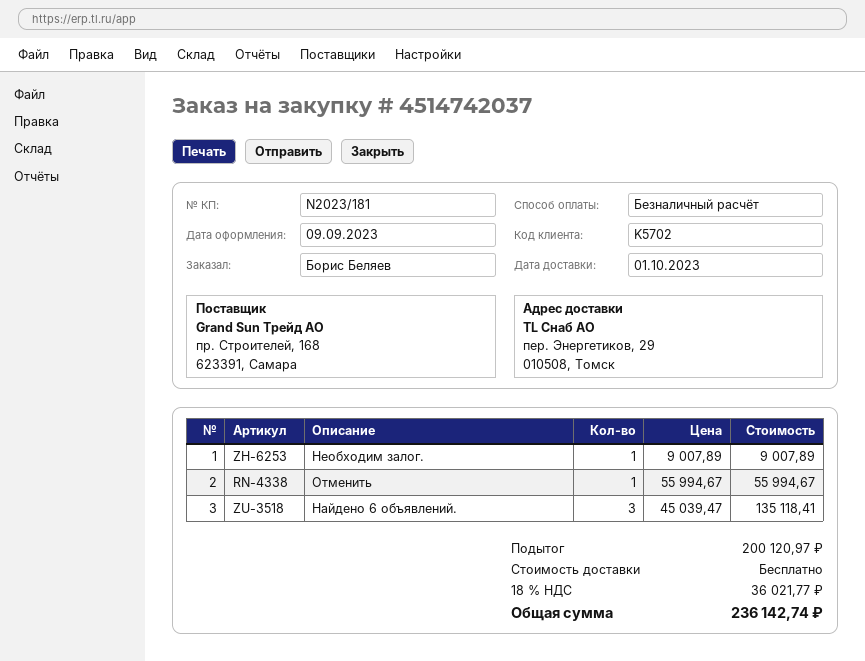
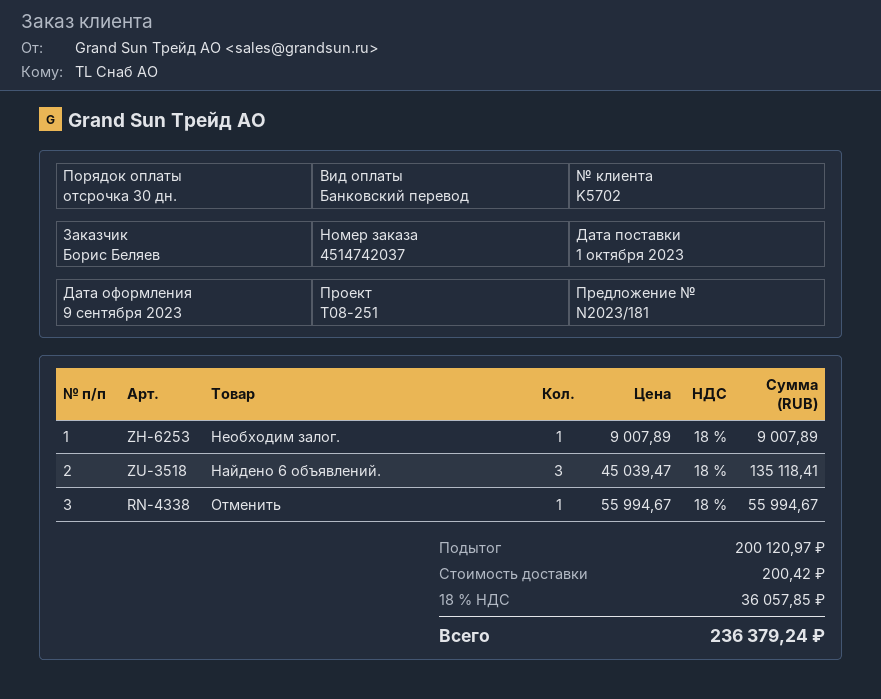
shipping: 0.00 -> 200.42
tax: 18% = 36021.77 -> 18% = 36057.85
total: 236142.74 -> 236379.24

